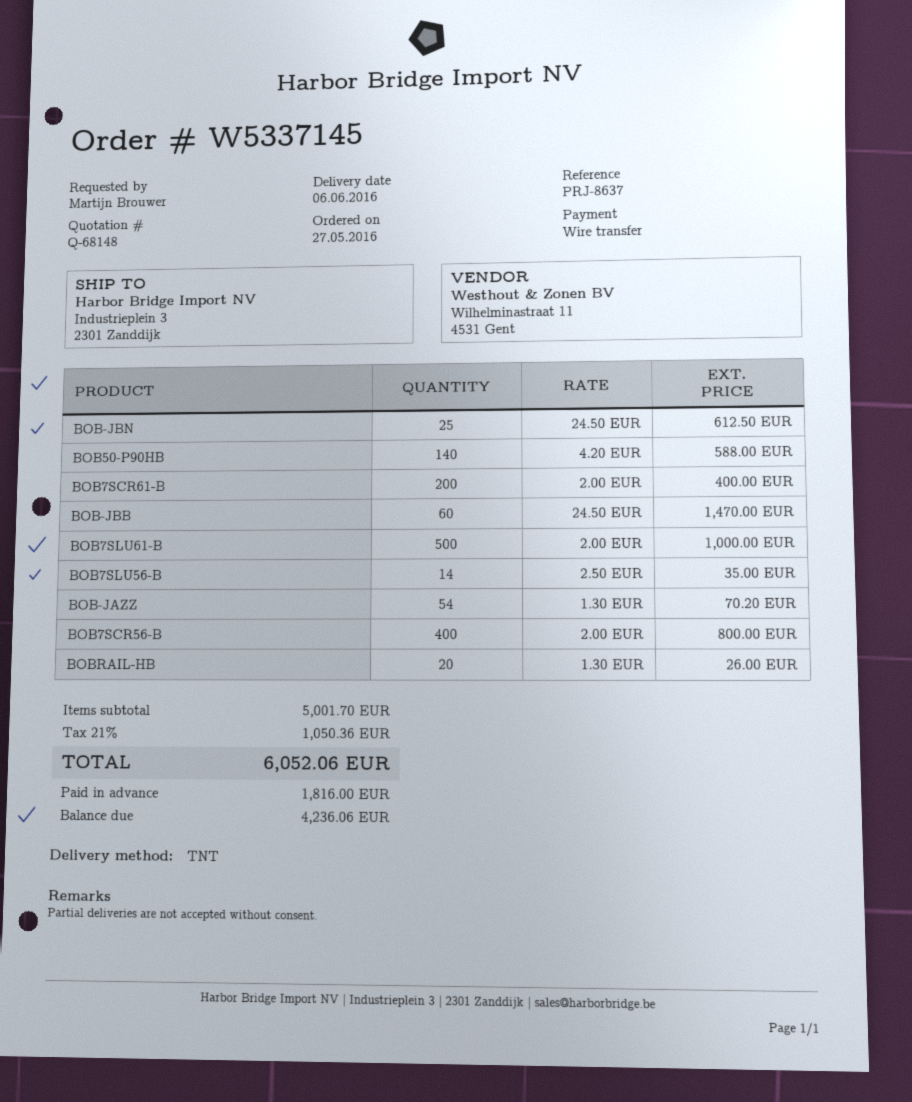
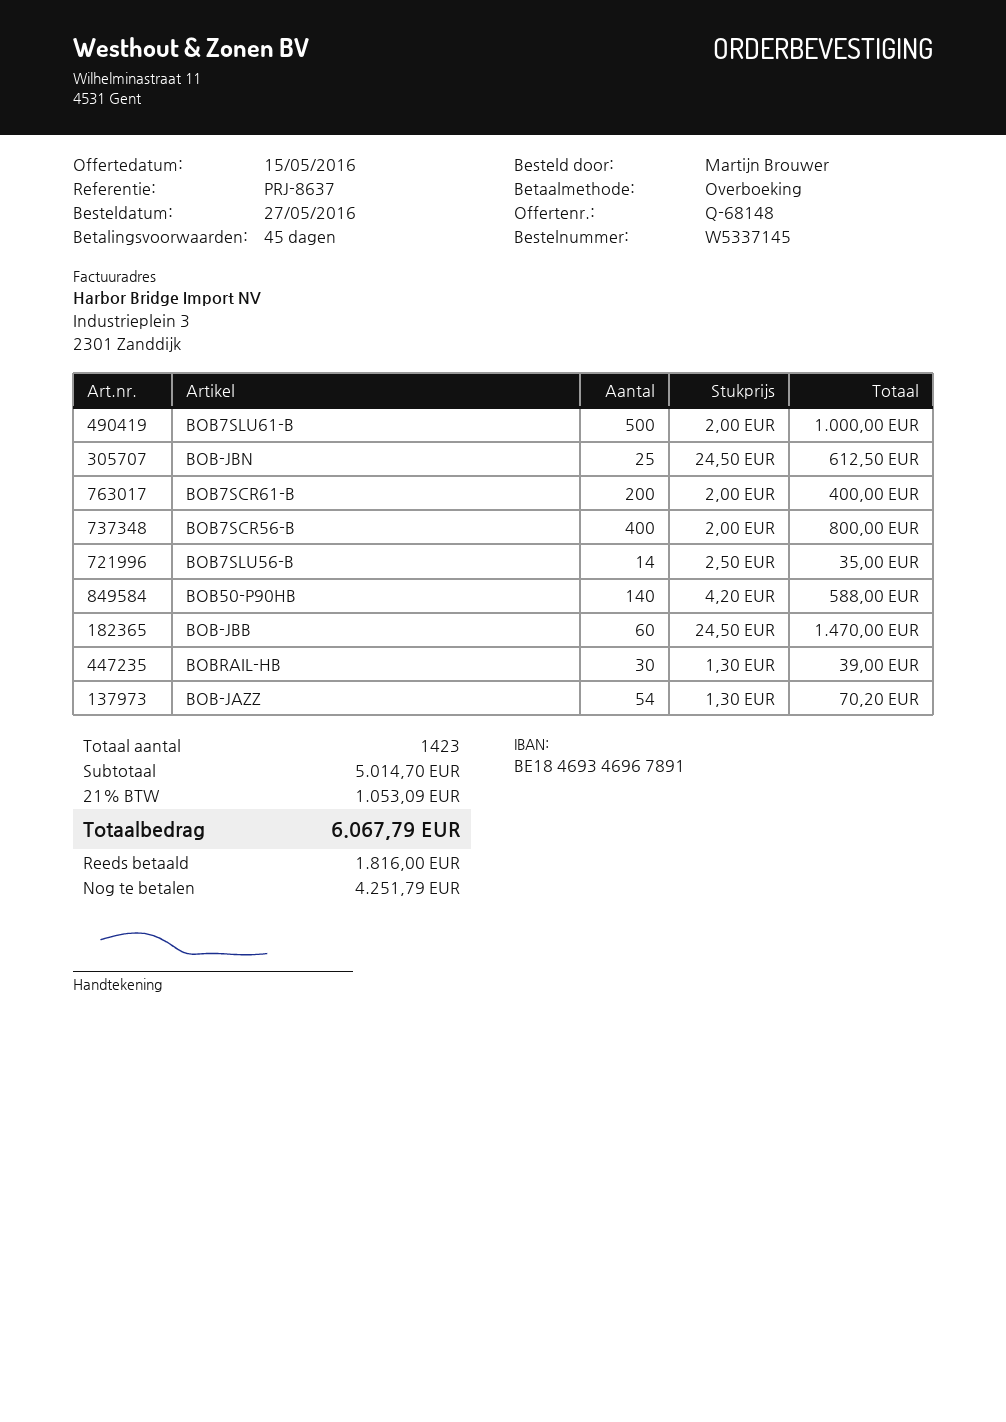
BOBRAIL-HB: 20 x 1.30 = 26.00 -> 30 x 1.30 = 39.00
subtotal: 5001.70 -> 5014.70
tax: 21% = 1050.36 -> 21% = 1053.09
total: 6052.06 -> 6067.79
balance: 4236.06 -> 4251.79

